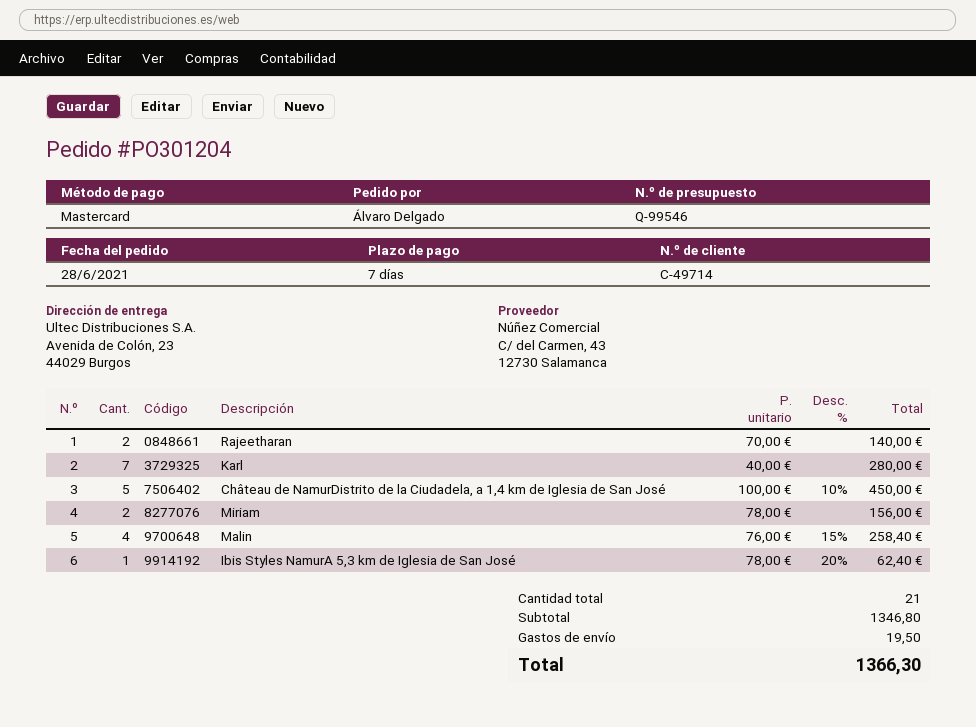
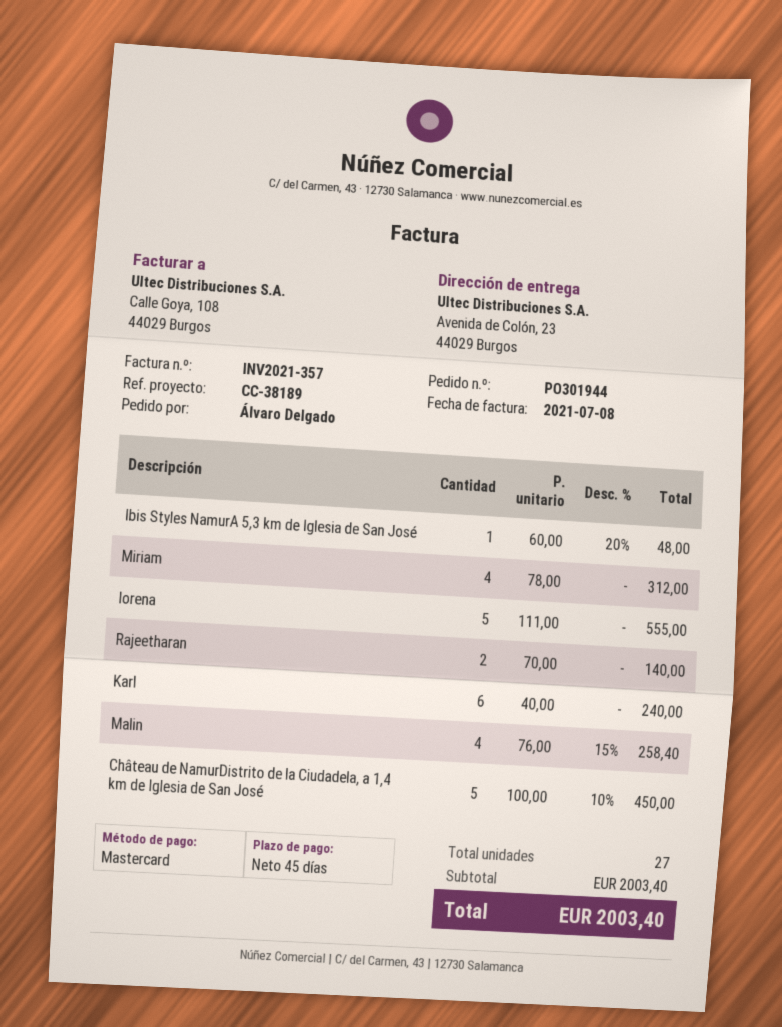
order number: PO301204 -> PO301944
payment terms: 7 days -> 45 days
Karl: 7 x 40.00 = 280.00 -> 6 x 40.00 = 240.00
Miriam: 2 x 78.00 = 156.00 -> 4 x 78.00 = 312.00
Ibis Styles NamurA 5,3 km de Iglesia de San José: 1 x 78.00 - 20% = 62.40 -> 1 x 60.00 - 20% = 48.00
lorena: none -> 5 x 111.00 = 555.00
total quantity: 21 -> 27
subtotal: 1346.80 -> 2003.40
shipping: 19.50 -> none
total: 1366.30 -> 2003.40

